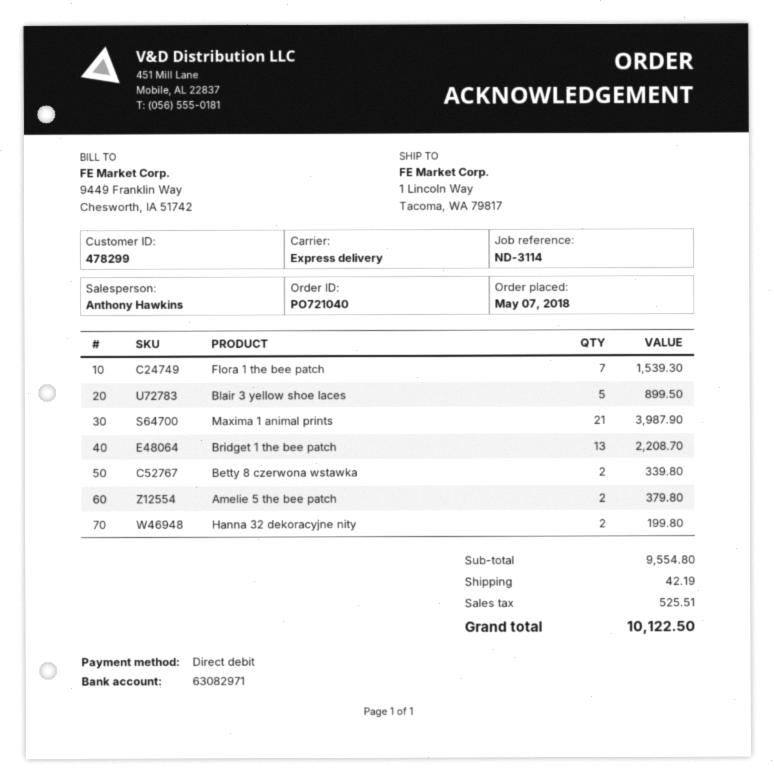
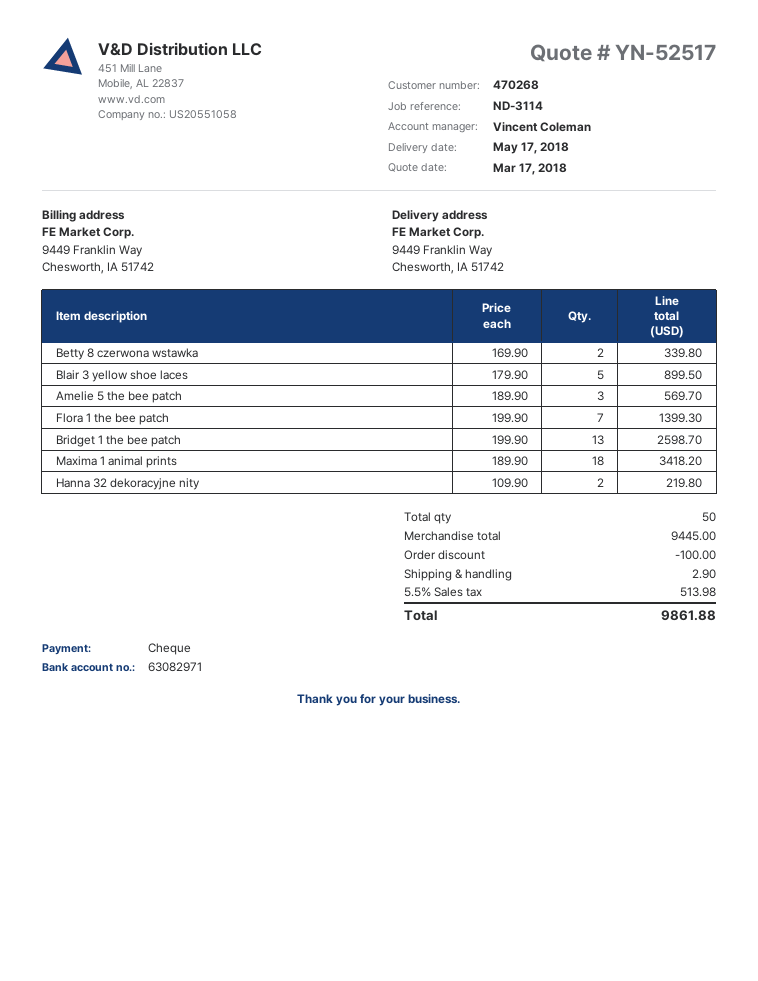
customer number: 478299 -> 470268
sales rep: Anthony Hawkins -> Vincent Coleman
payment method: direct debit -> cheque
ship to: 1 Lincoln Way, Tacoma, WA 79817 -> 9449 Franklin Way, Chesworth, IA 51742
Flora 1 the bee patch: 7 for 1539.30 -> 7 for 1399.30
Maxima 1 animal prints: 21 for 3987.90 -> 18 for 3418.20
Bridget 1 the bee patch: 13 for 2208.70 -> 13 for 2598.70
Amelie 5 the bee patch: 2 for 379.80 -> 3 for 569.70
Hanna 32 dekoracyjne nity: 2 for 199.80 -> 2 for 219.80
subtotal: 9554.80 -> 9445.00
discount: none -> 100.00
shipping: 42.19 -> 2.90
tax: 525.51 -> 513.98
total: 10122.50 -> 9861.88

